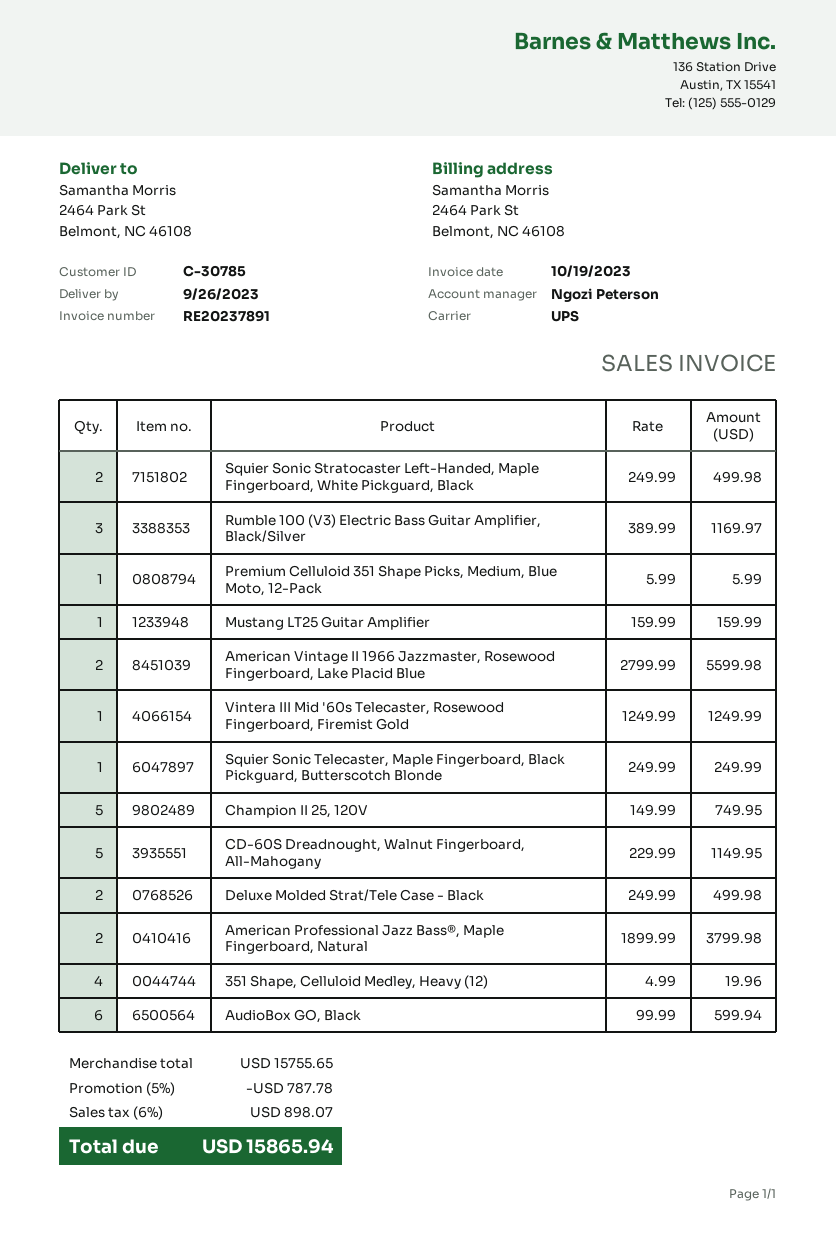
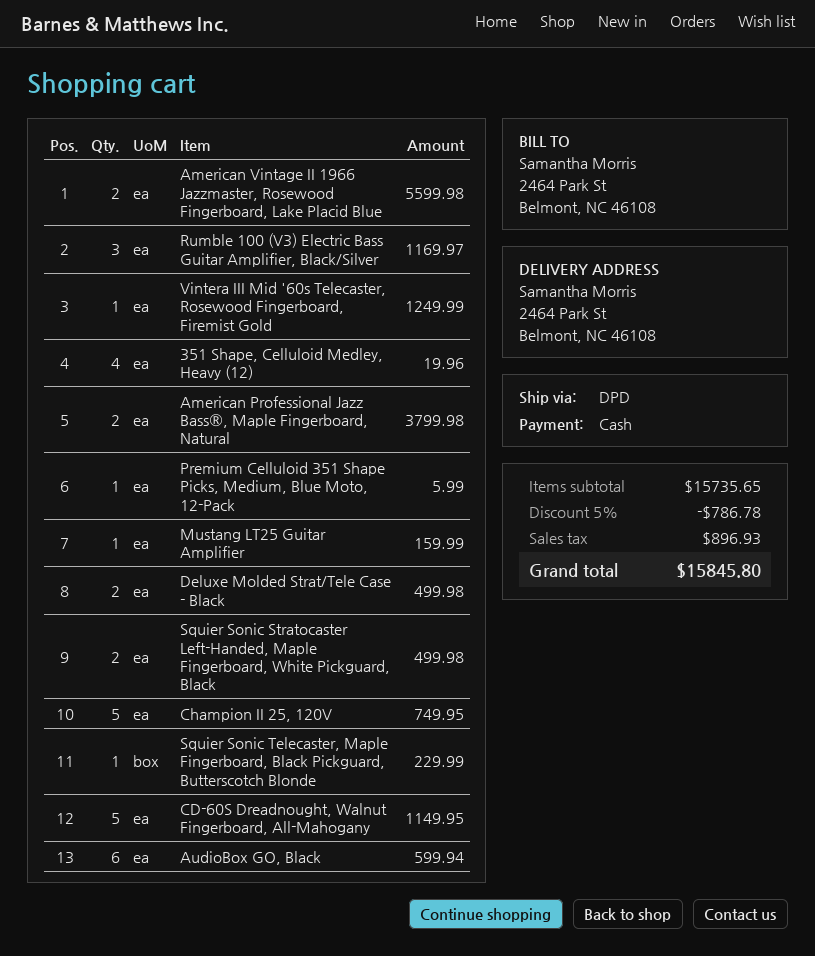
shipping method: UPS -> DPD
Squier Sonic Telecaster, Maple Fingerboard, Black Pickguard, Butterscotch Blonde: 1 for 249.99 -> 1 for 229.99
subtotal: 15755.65 -> 15735.65
discount: 5% = 787.78 -> 5% = 786.78
tax: 898.07 -> 896.93
total: 15865.94 -> 15845.80

